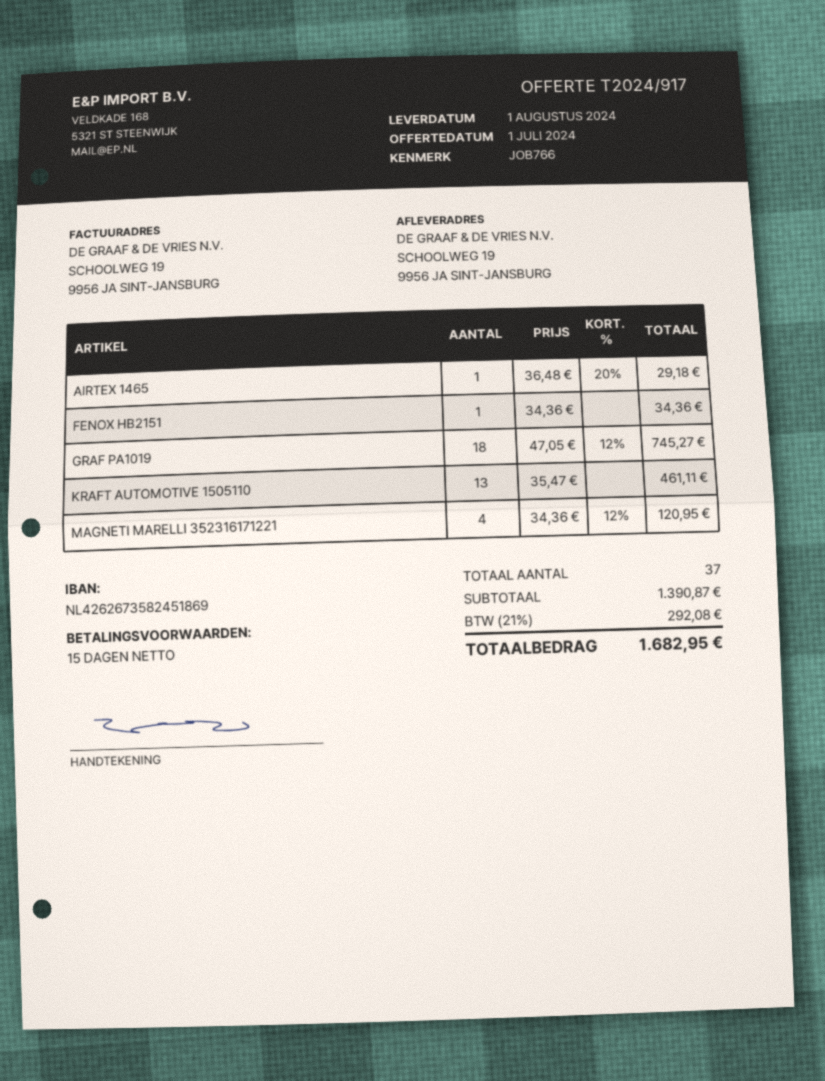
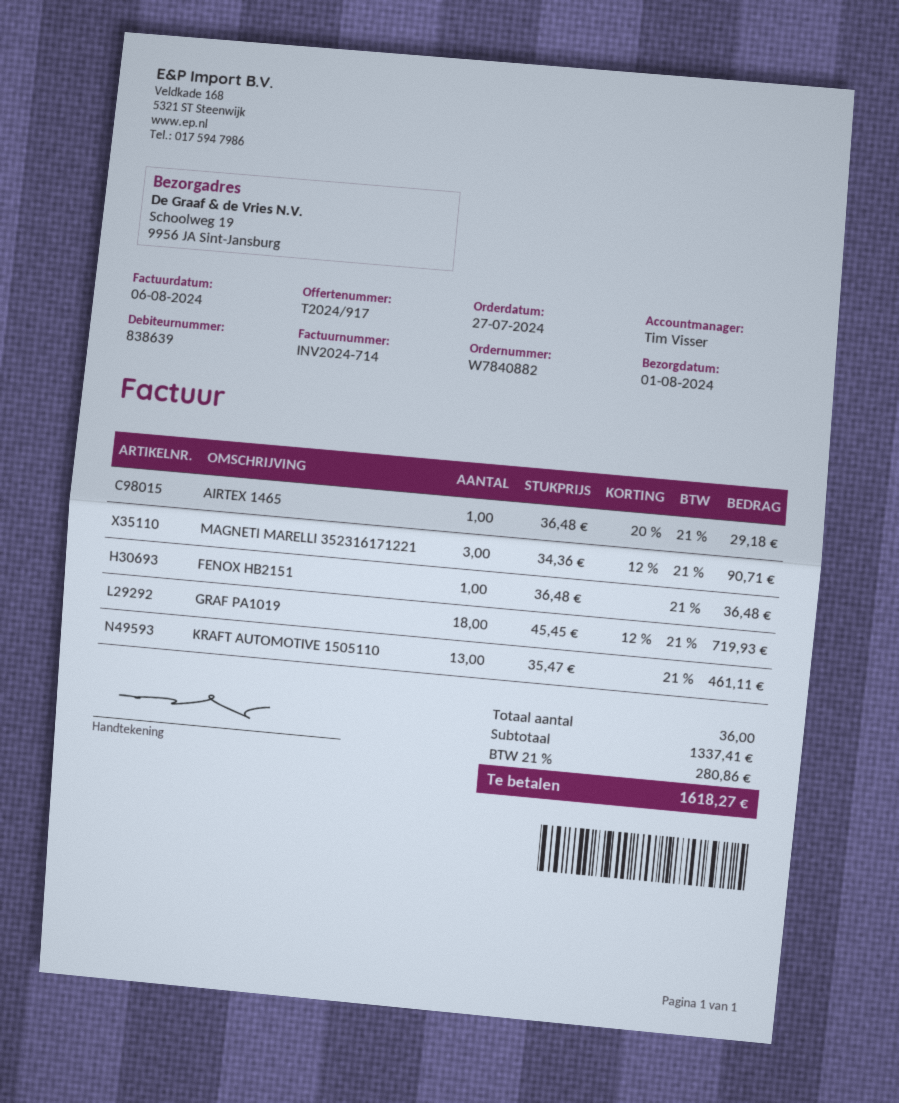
FENOX HB2151: 1 x 34.36 = 34.36 -> 1 x 36.48 = 36.48
GRAF PA1019: 18 x 47.05 - 12% = 745.27 -> 18 x 45.45 - 12% = 719.93
MAGNETI MARELLI 352316171221: 4 x 34.36 - 12% = 120.95 -> 3 x 34.36 - 12% = 90.71
total quantity: 37 -> 36
subtotal: 1390.87 -> 1337.41
tax: 21% = 292.08 -> 21% = 280.86
total: 1682.95 -> 1618.27

